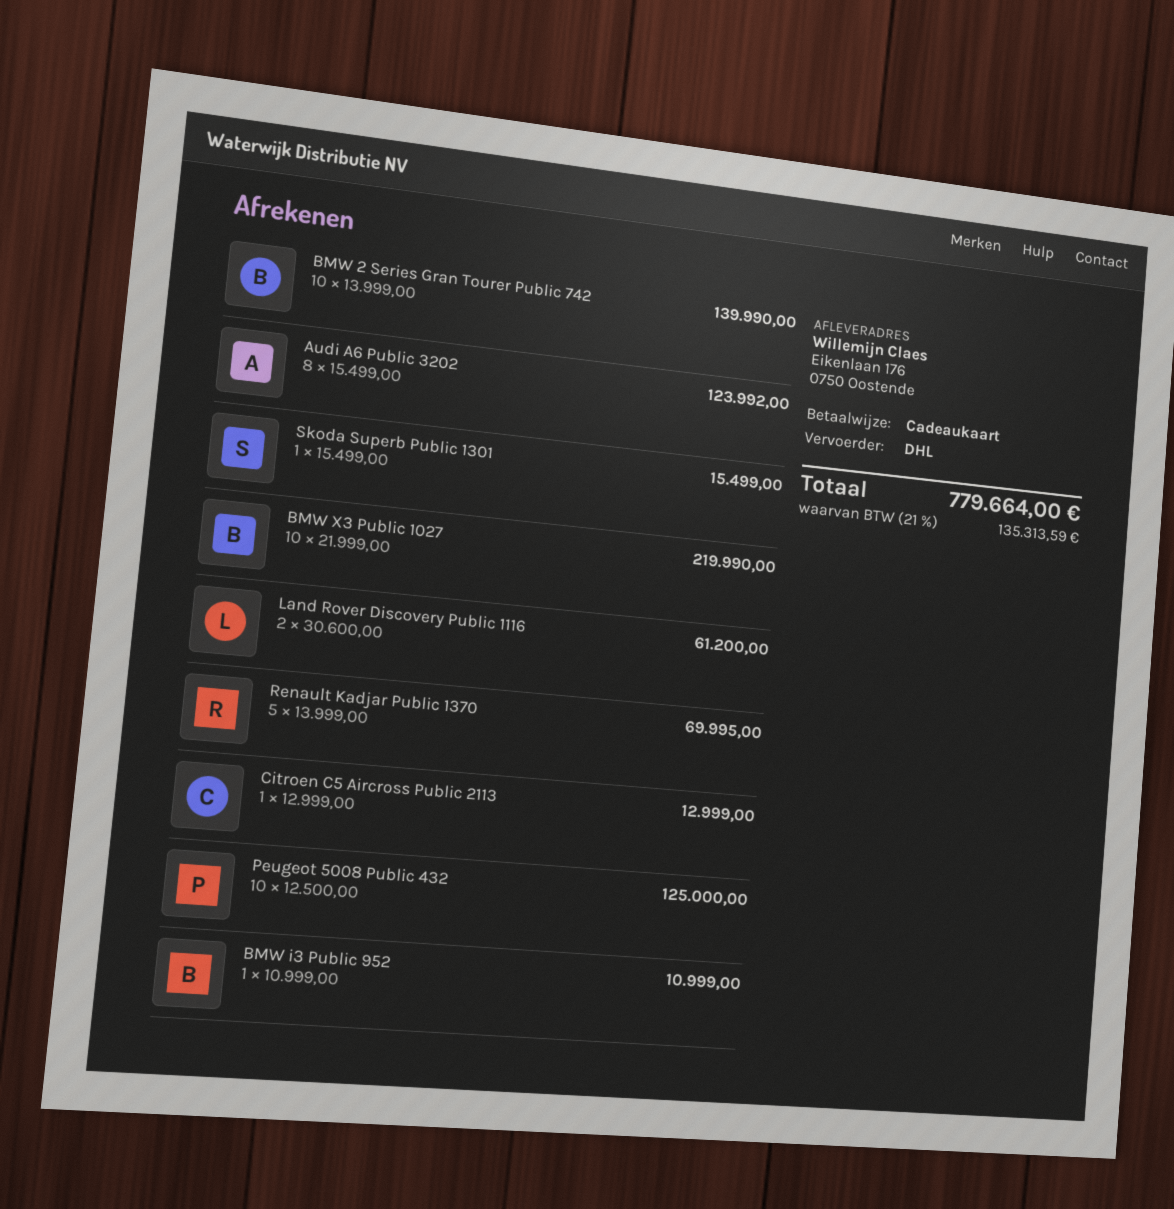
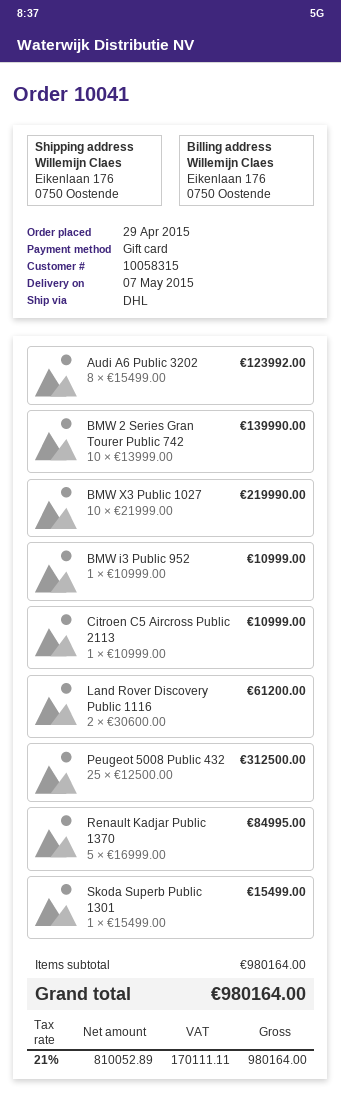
Renault Kadjar Public 1370: 5 x 13999.00 = 69995.00 -> 5 x 16999.00 = 84995.00
Citroen C5 Aircross Public 2113: 1 x 12999.00 = 12999.00 -> 1 x 10999.00 = 10999.00
Peugeot 5008 Public 432: 10 x 12500.00 = 125000.00 -> 25 x 12500.00 = 312500.00
tax: 21% = 135313.59 -> 21% = 170111.11
total: 779664.00 -> 980164.00

